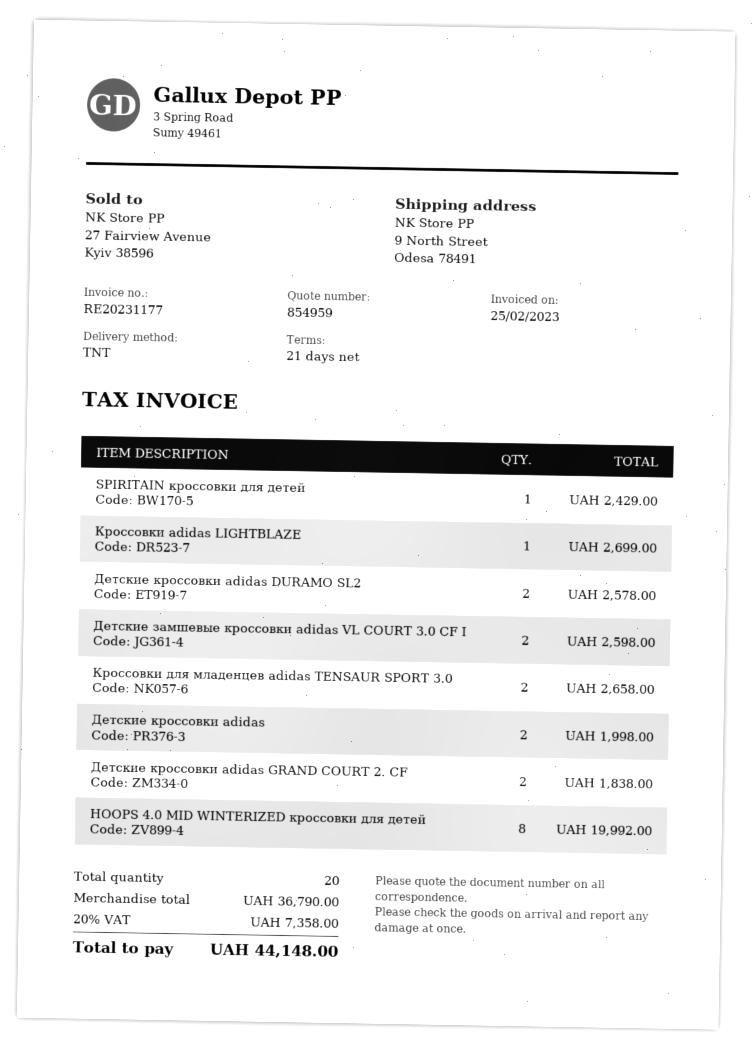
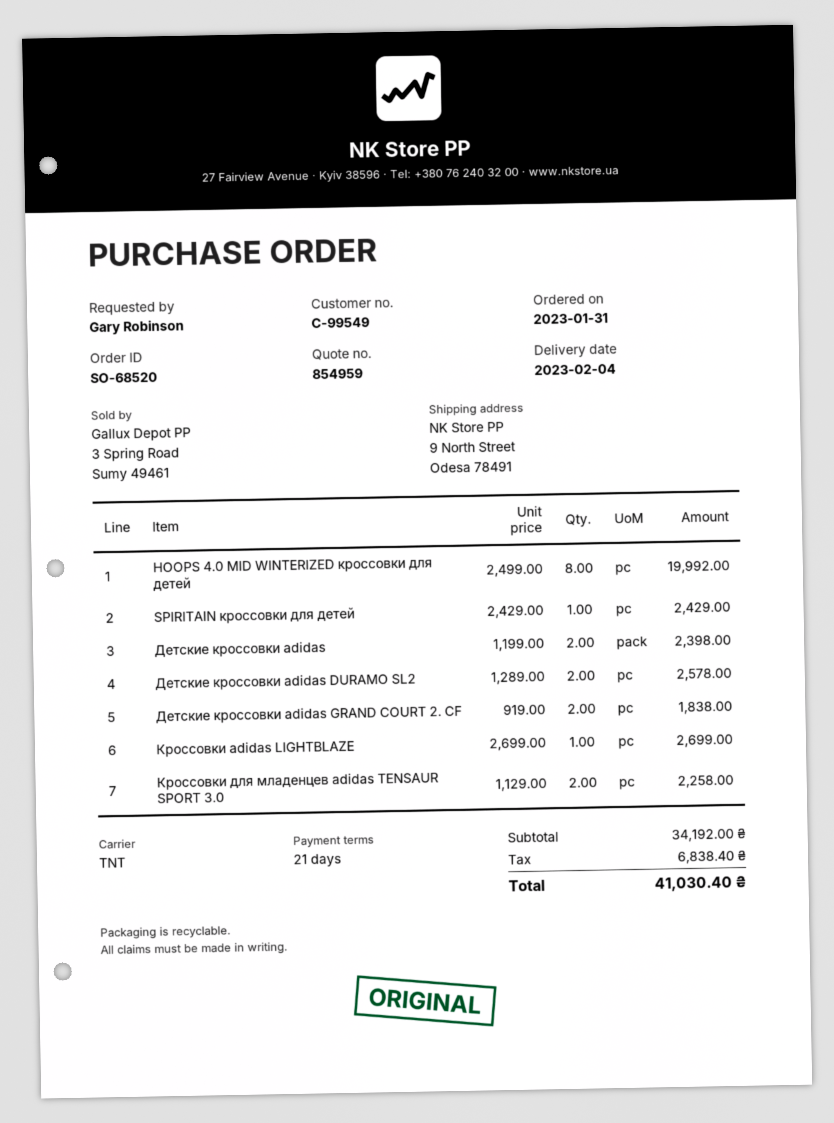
Детские замшевые кроссовки adidas VL COURT 3.0 CF I: 2 for 2598.00 -> none
Кроссовки для младенцев adidas TENSAUR SPORT 3.0: 2 for 2658.00 -> 2 for 2258.00
Детские кроссовки adidas: 2 for 1998.00 -> 2 for 2398.00
subtotal: 36790.00 -> 34192.00
tax: 7358.00 -> 6838.40
total: 44148.00 -> 41030.40

